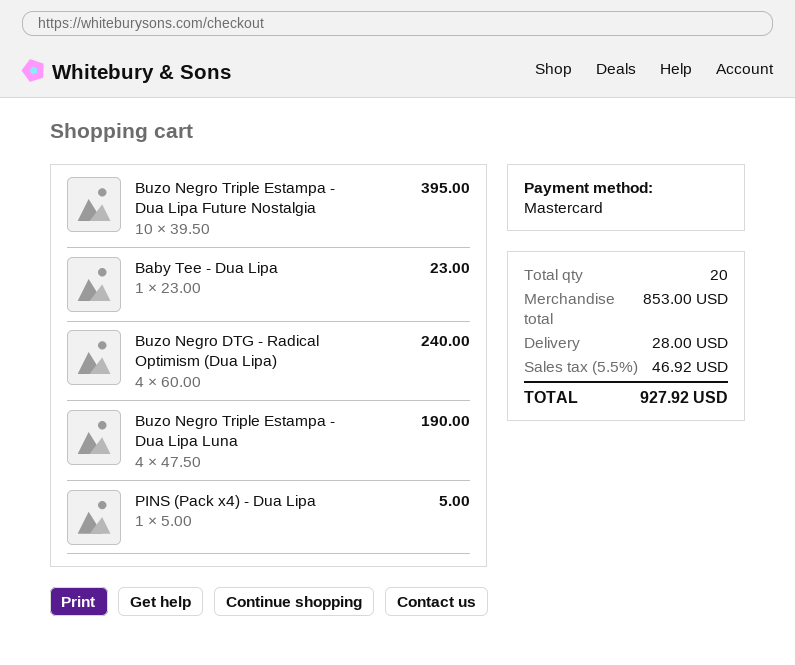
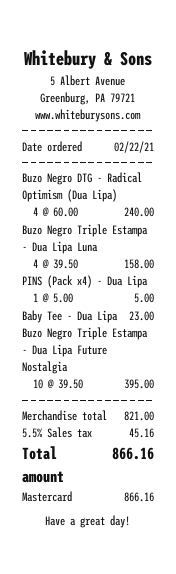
Buzo Negro Triple Estampa - Dua Lipa Luna: 4 x 47.50 = 190.00 -> 4 x 39.50 = 158.00
subtotal: 853.00 -> 821.00
shipping: 28.00 -> none
tax: 5.5% = 46.92 -> 5.5% = 45.16
total: 927.92 -> 866.16

